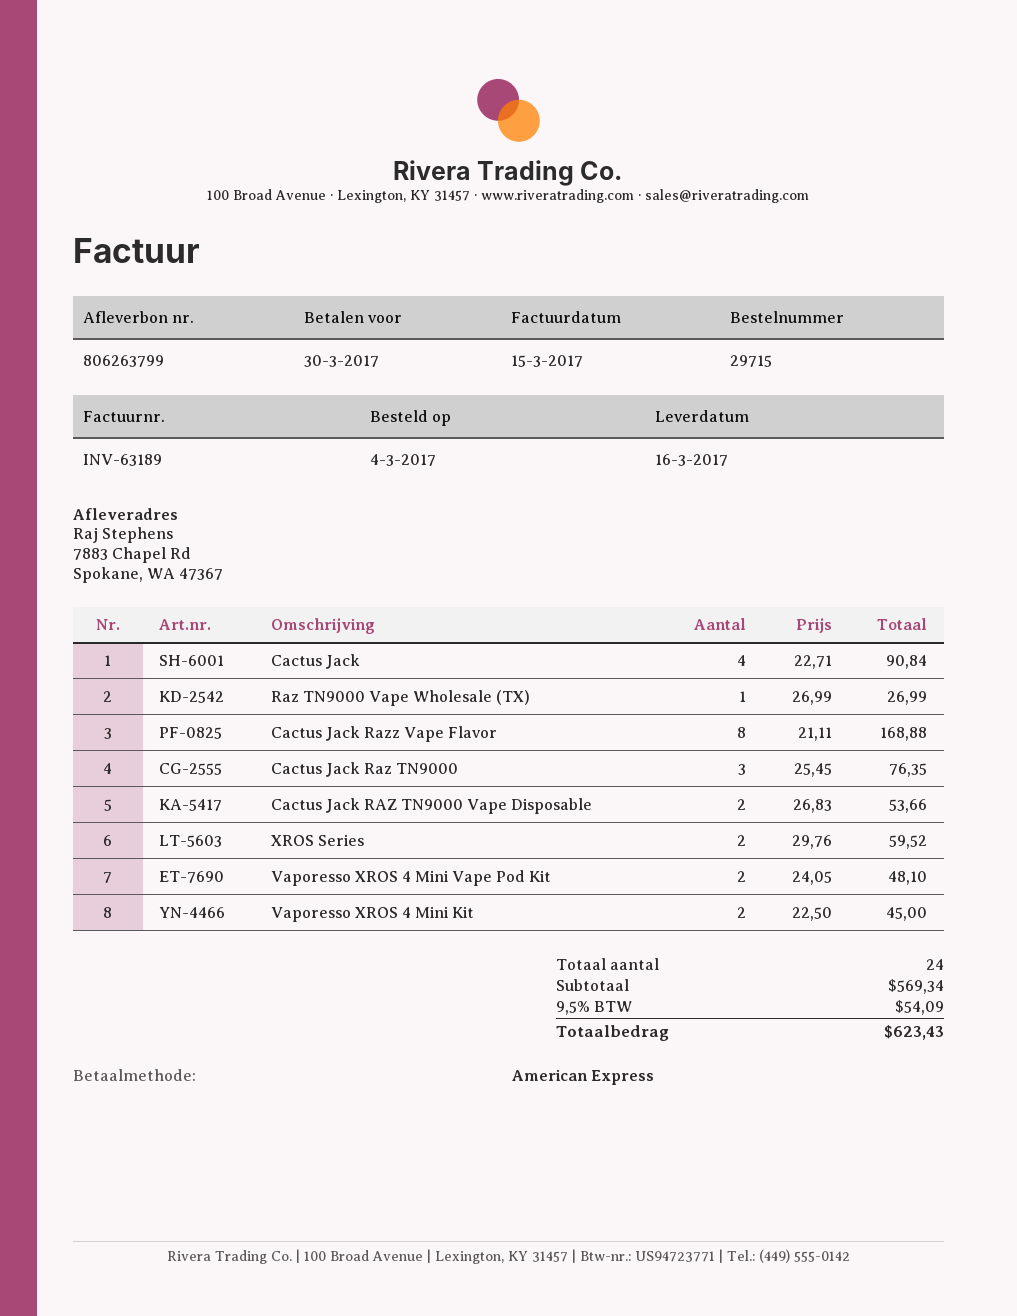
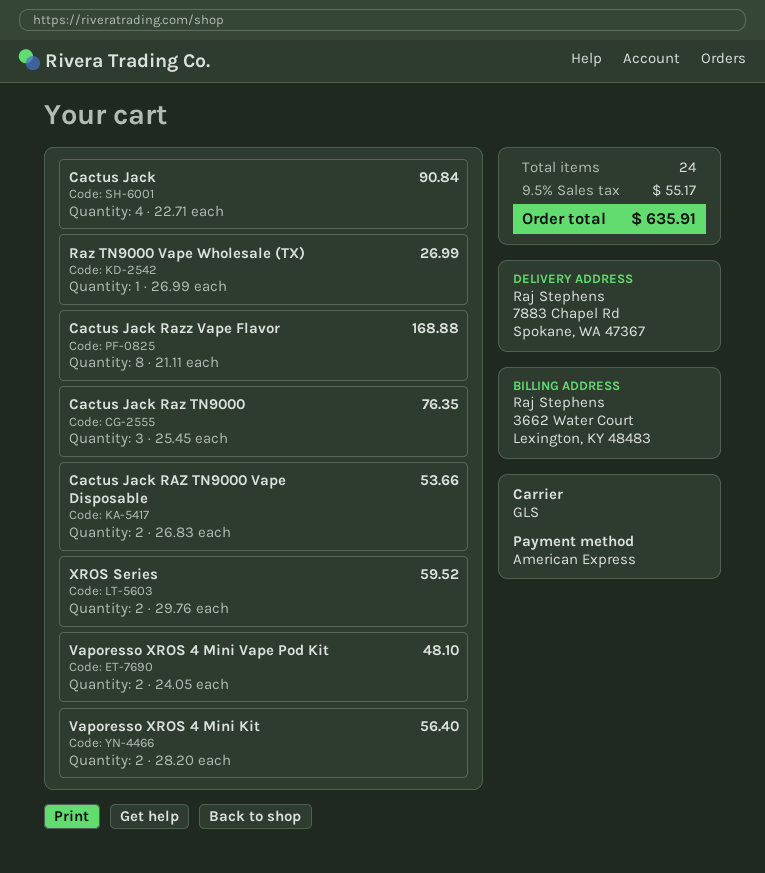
Vaporesso XROS 4 Mini Kit: 2 x 22.50 = 45.00 -> 2 x 28.20 = 56.40
tax: 9.5% = 54.09 -> 9.5% = 55.17
total: 623.43 -> 635.91

